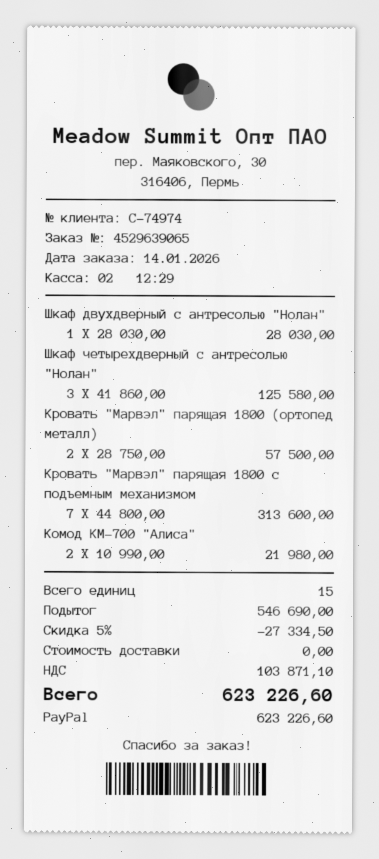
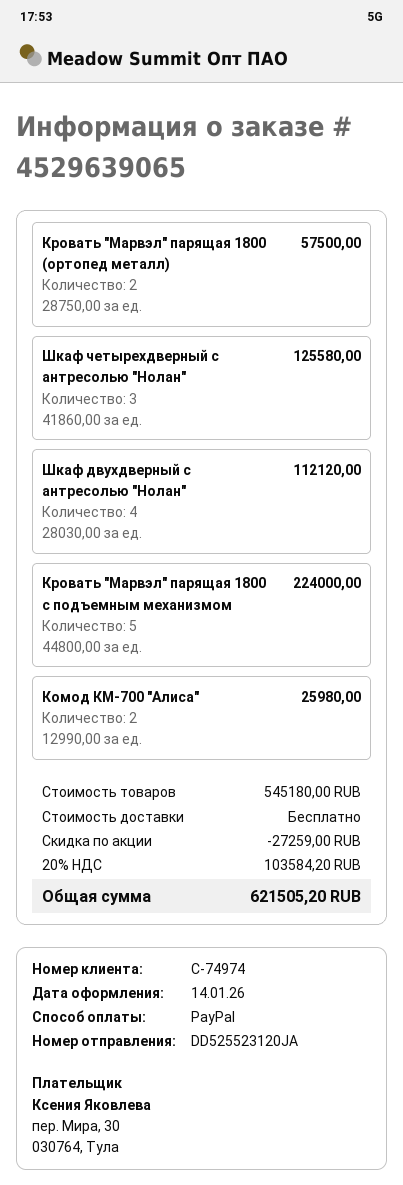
Шкаф двухдверный с антресолью "Нолан": 1 x 28030.00 = 28030.00 -> 4 x 28030.00 = 112120.00
Кровать "Марвэл" парящая 1800 с подъемным механизмом: 7 x 44800.00 = 313600.00 -> 5 x 44800.00 = 224000.00
Комод КМ-700 "Алиса": 2 x 10990.00 = 21980.00 -> 2 x 12990.00 = 25980.00
subtotal: 546690.00 -> 545180.00
discount: 27334.50 -> 27259.00
tax: 103871.10 -> 103584.20
total: 623226.60 -> 621505.20

